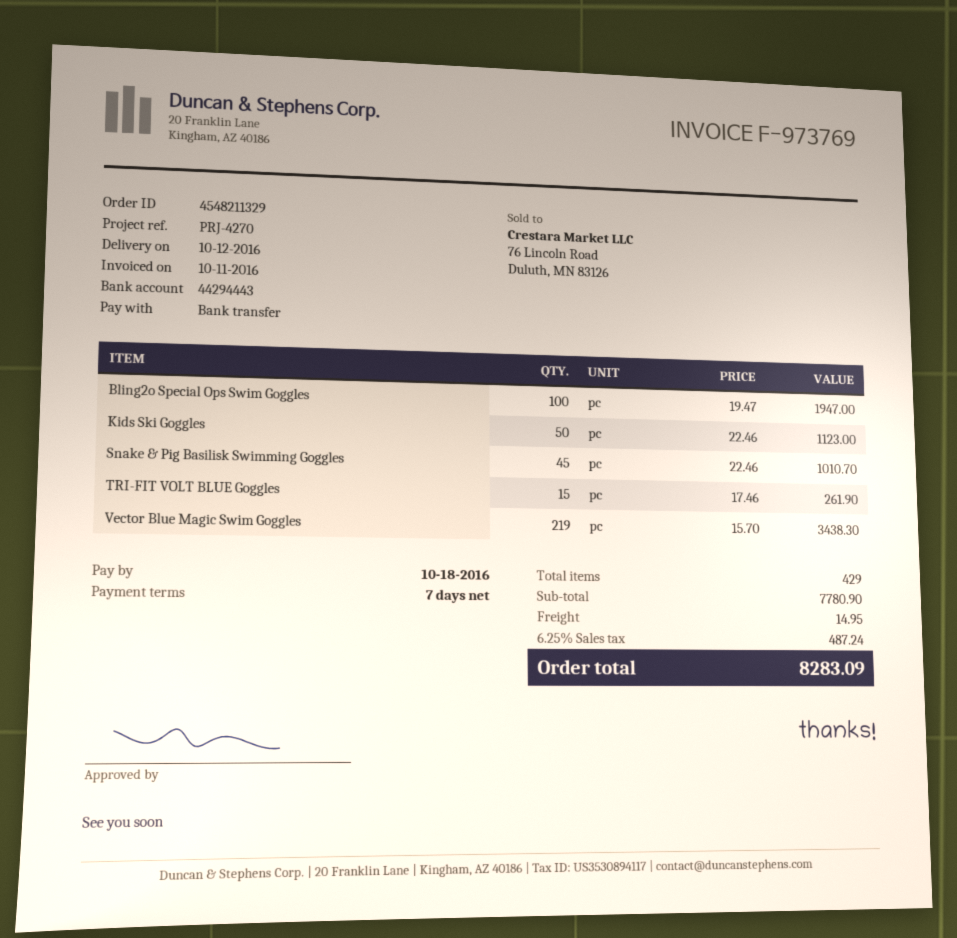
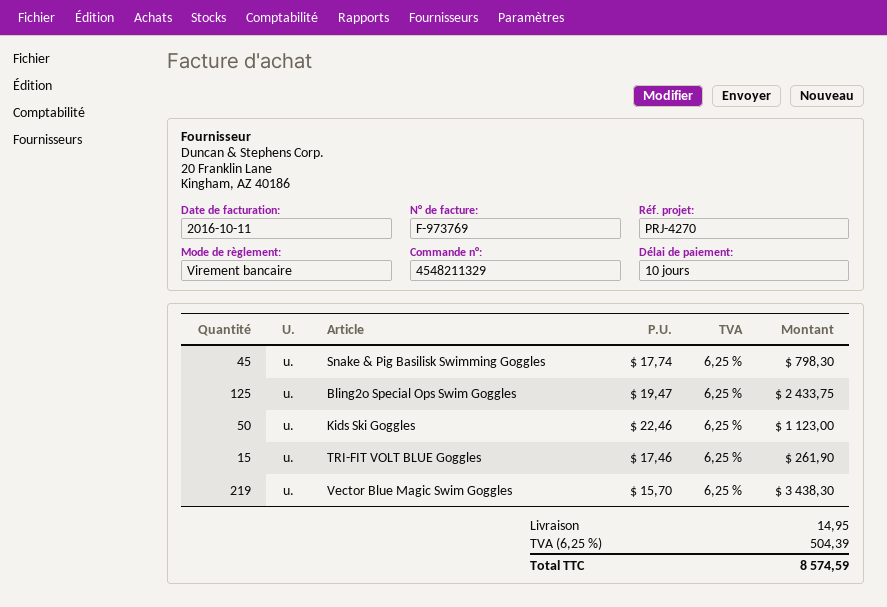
payment terms: 7 days -> 10 days
Bling2o Special Ops Swim Goggles: 100 x 19.47 = 1947.00 -> 125 x 19.47 = 2433.75
Snake & Pig Basilisk Swimming Goggles: 45 x 22.46 = 1010.70 -> 45 x 17.74 = 798.30
tax: 6.25% = 487.24 -> 6.25% = 504.39
total: 8283.09 -> 8574.59

